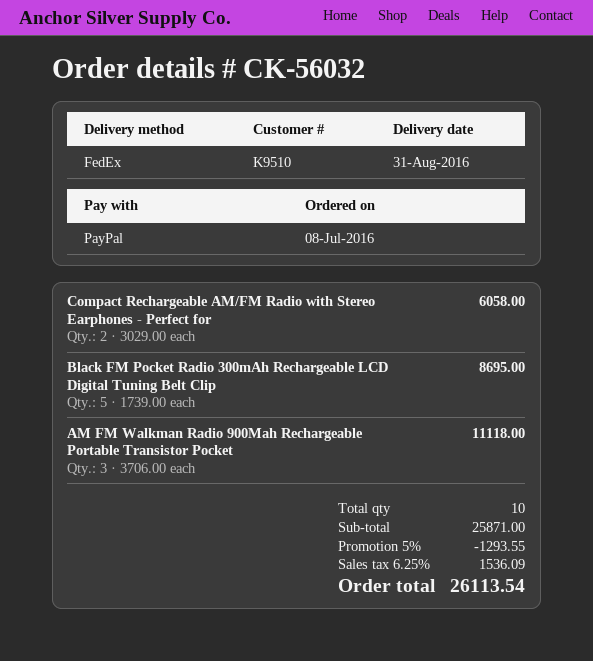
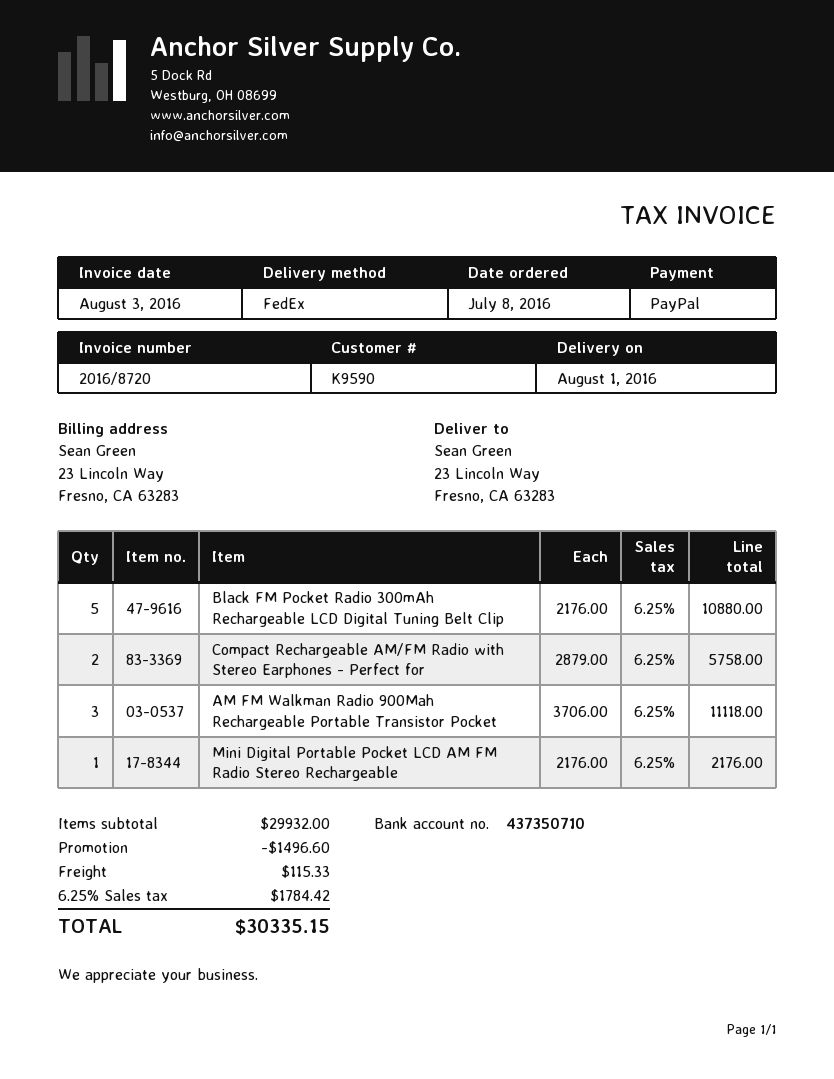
delivery date: 2016-08-31 -> 2016-08-01
customer number: K9510 -> K9590
Compact Rechargeable AM/FM Radio with Stereo Earphones - Perfect for: 2 x 3029.00 = 6058.00 -> 2 x 2879.00 = 5758.00
Black FM Pocket Radio 300mAh Rechargeable LCD Digital Tuning Belt Clip: 5 x 1739.00 = 8695.00 -> 5 x 2176.00 = 10880.00
Mini Digital Portable Pocket LCD AM FM Radio Stereo Rechargeable: none -> 1 x 2176.00 = 2176.00
subtotal: 25871.00 -> 29932.00
discount: 1293.55 -> 1496.60
shipping: none -> 115.33
tax: 6.25% = 1536.09 -> 6.25% = 1784.42
total: 26113.54 -> 30335.15

